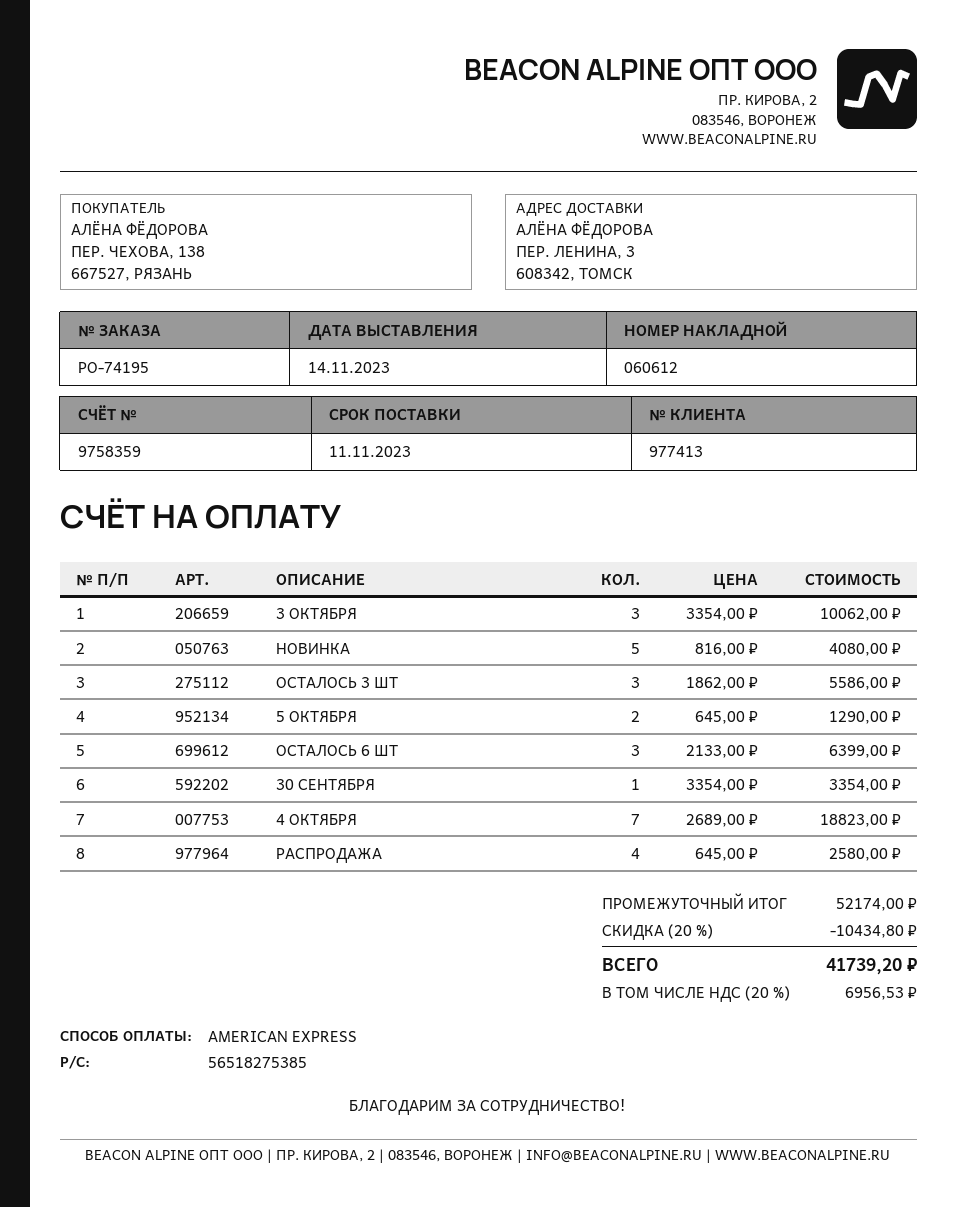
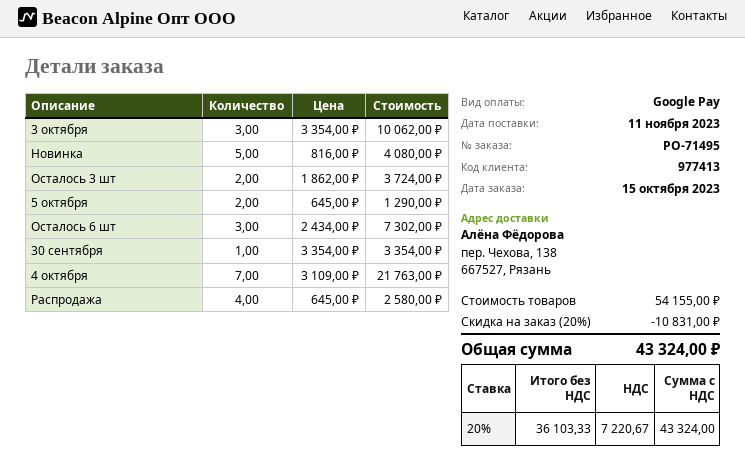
order number: PO-74195 -> PO-71495
payment method: American Express -> Google Pay
ship to: ПЕР. ЛЕНИНА, 3, 608342, ТОМСК -> пер. Чехова, 138, 667527, Рязань
ОСТАЛОСЬ 3 ШТ: 3 x 1862.00 = 5586.00 -> 2 x 1862.00 = 3724.00
ОСТАЛОСЬ 6 ШТ: 3 x 2133.00 = 6399.00 -> 3 x 2434.00 = 7302.00
4 ОКТЯБРЯ: 7 x 2689.00 = 18823.00 -> 7 x 3109.00 = 21763.00
subtotal: 52174.00 -> 54155.00
discount: 20% = 10434.80 -> 20% = 10831.00
tax: 20% = 6956.53 -> 20% = 7220.67
total: 41739.20 -> 43324.00

